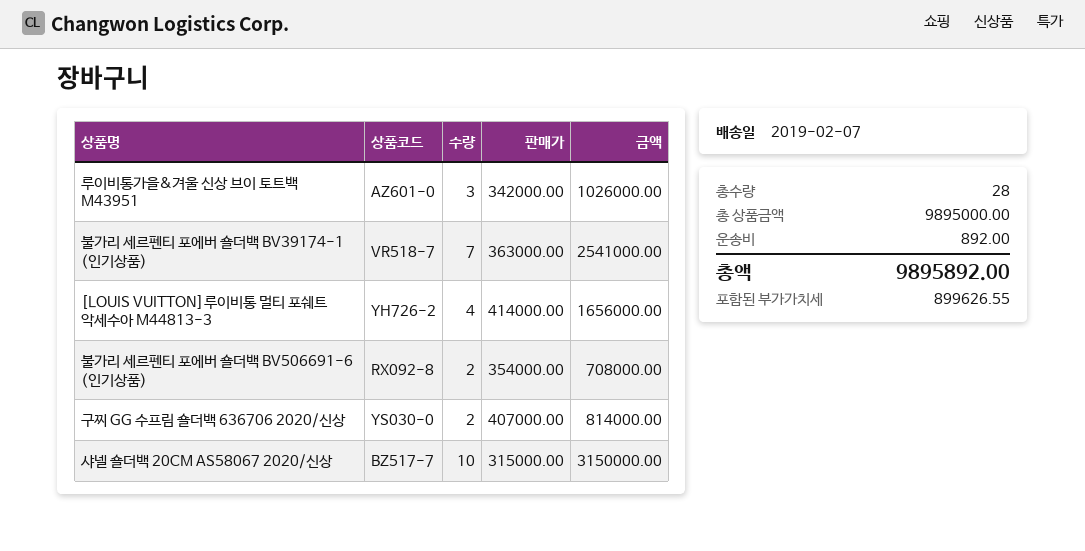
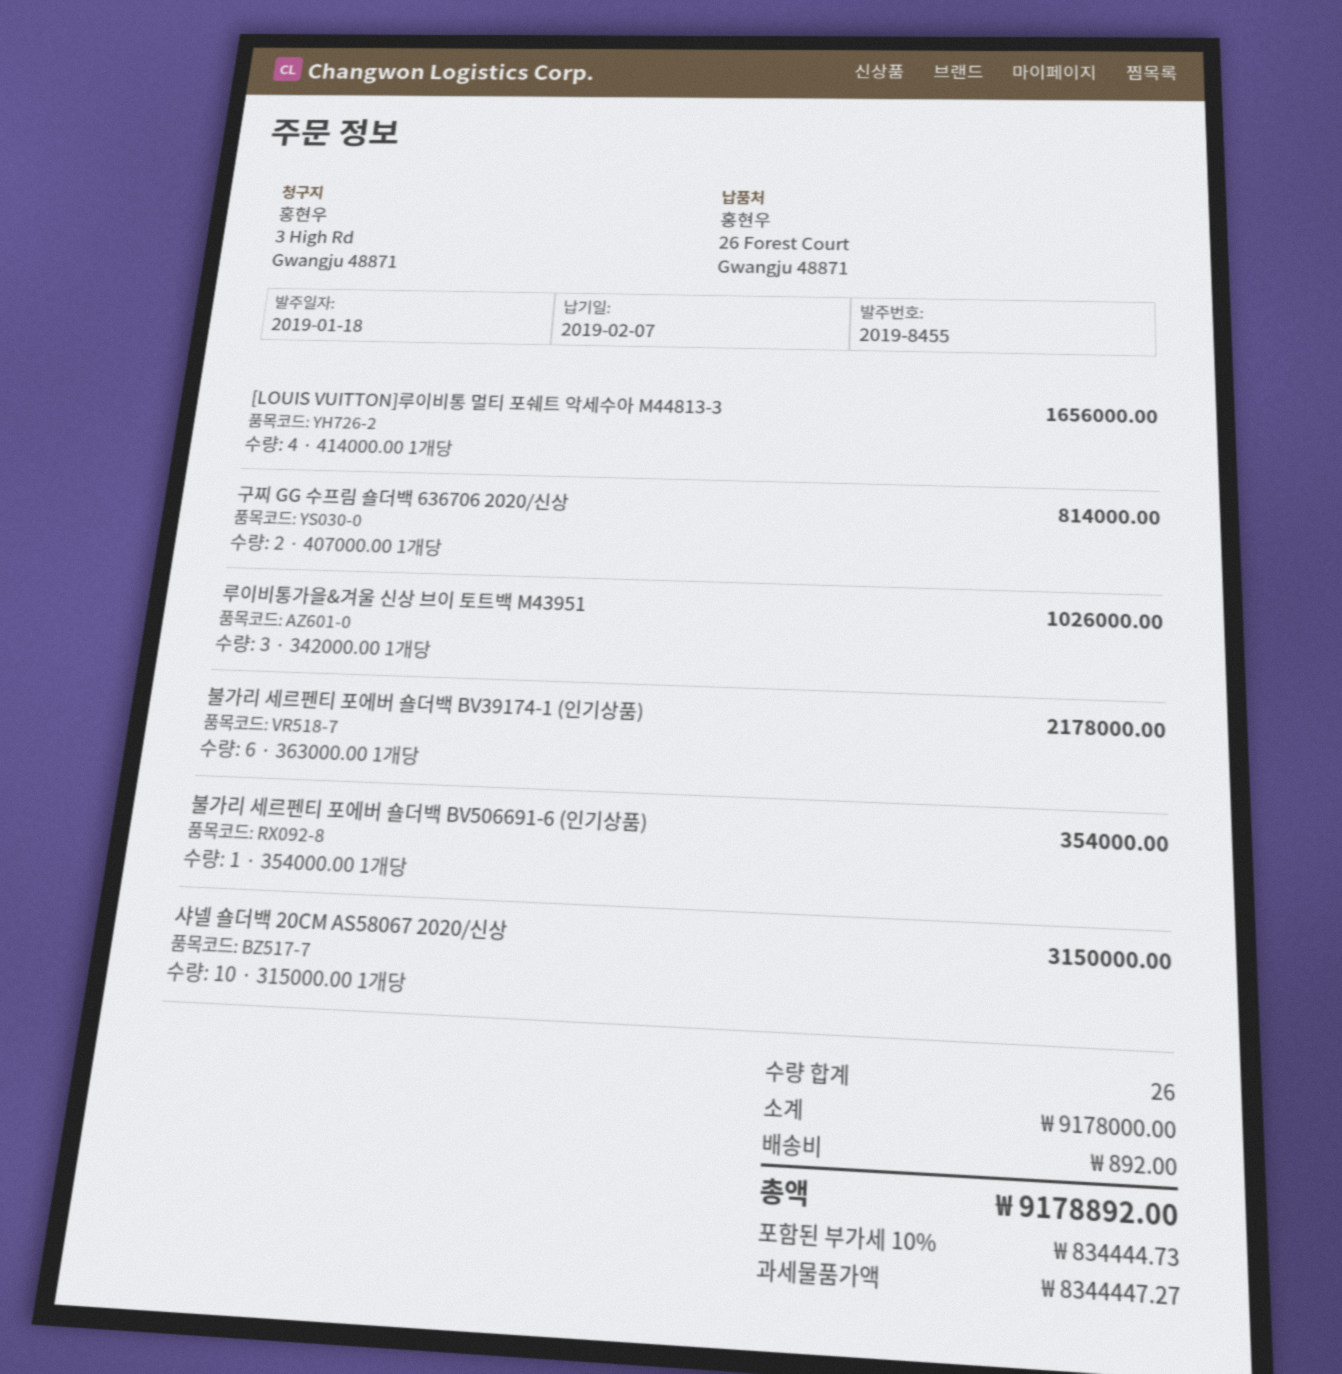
불가리 세르펜티 포에버 숄더백 BV39174-1 (인기상품): 7 x 363000.00 = 2541000.00 -> 6 x 363000.00 = 2178000.00
불가리 세르펜티 포에버 숄더백 BV506691-6 (인기상품): 2 x 354000.00 = 708000.00 -> 1 x 354000.00 = 354000.00
total quantity: 28 -> 26
subtotal: 9895000.00 -> 9178000.00
tax: 899626.55 -> 834444.73
total: 9895892.00 -> 9178892.00

